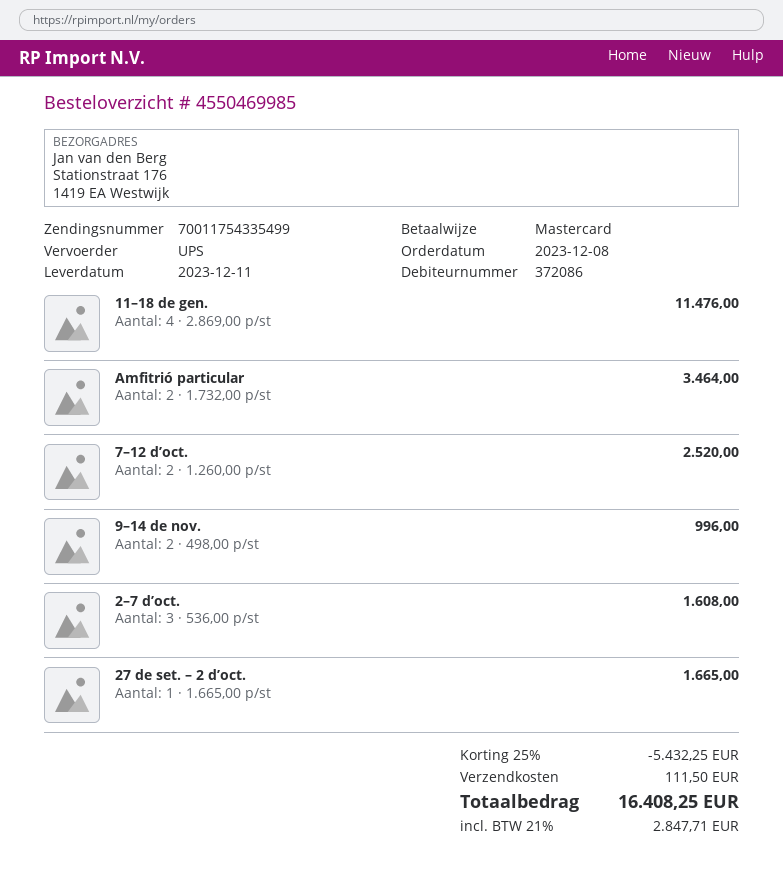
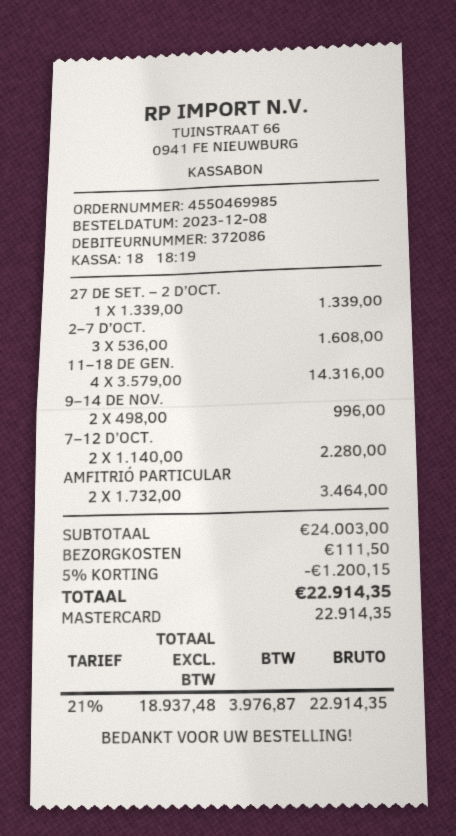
11–18 de gen.: 4 x 2869.00 = 11476.00 -> 4 x 3579.00 = 14316.00
7–12 d’oct.: 2 x 1260.00 = 2520.00 -> 2 x 1140.00 = 2280.00
27 de set. – 2 d’oct.: 1 x 1665.00 = 1665.00 -> 1 x 1339.00 = 1339.00
discount: 25% = 5432.25 -> 5% = 1200.15
tax: 21% = 2847.71 -> 21% = 3976.87
total: 16408.25 -> 22914.35

